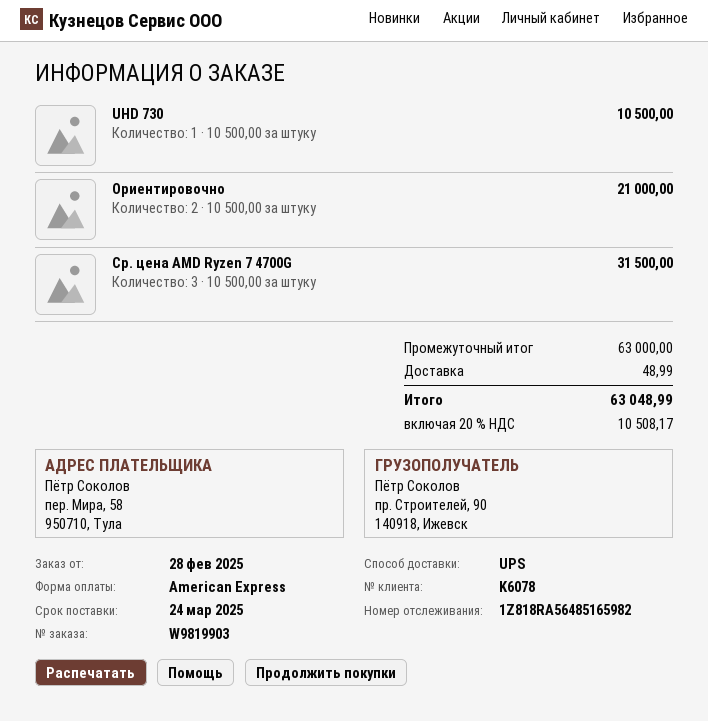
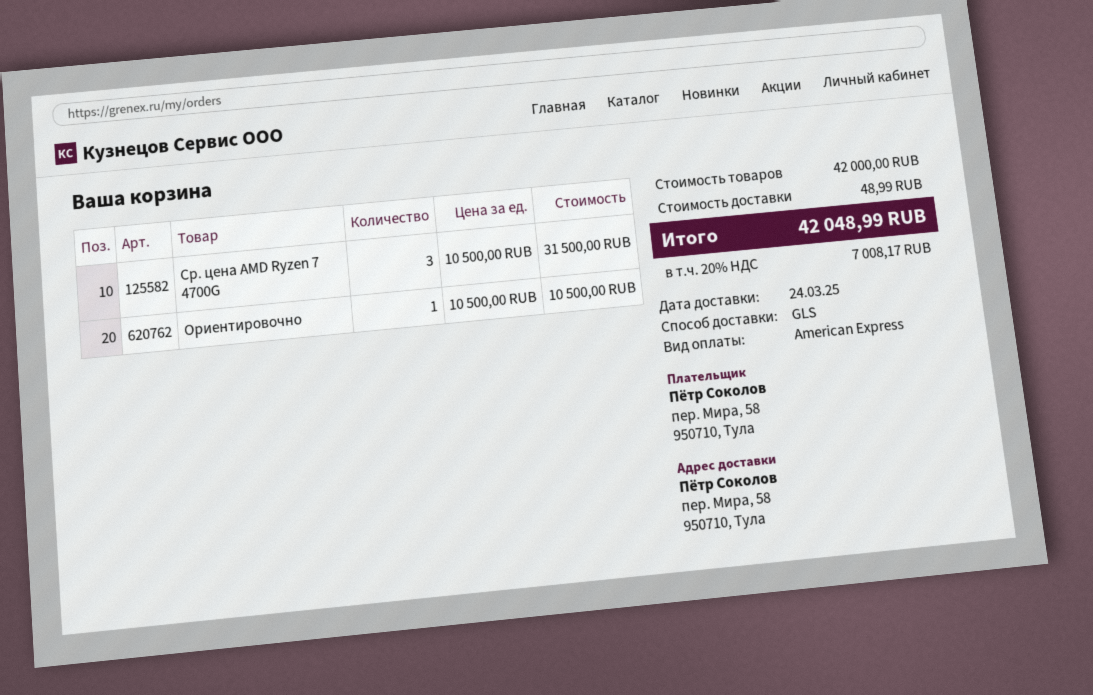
shipping method: UPS -> GLS
ship to: пр. Строителей, 90, 140918, Ижевск -> пер. Мира, 58, 950710, Тула
UHD 730: 1 x 10500.00 = 10500.00 -> none
Ориентировочно: 2 x 10500.00 = 21000.00 -> 1 x 10500.00 = 10500.00
subtotal: 63000.00 -> 42000.00
tax: 20% = 10508.17 -> 20% = 7008.17
total: 63048.99 -> 42048.99

